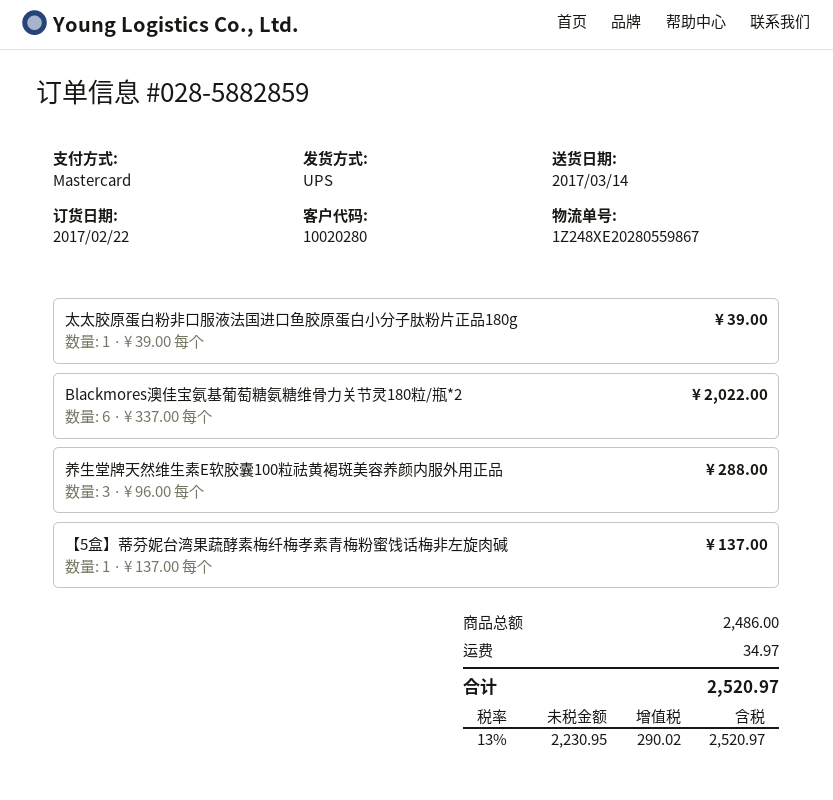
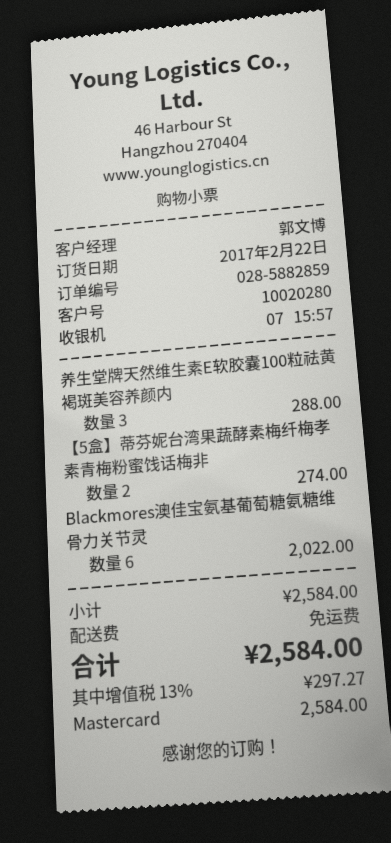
太太胶原蛋白粉非口服液法国进口鱼胶原蛋白小分子肽粉片正品180g: 1 for 39.00 -> none
【5盒】蒂芬妮台湾果蔬酵素梅纤梅孝素青梅粉蜜饯话梅非左旋肉碱: 1 for 137.00 -> 2 for 274.00
subtotal: 2486.00 -> 2584.00
shipping: 34.97 -> 0.00
tax: 13% = 290.02 -> 13% = 297.27
total: 2520.97 -> 2584.00

